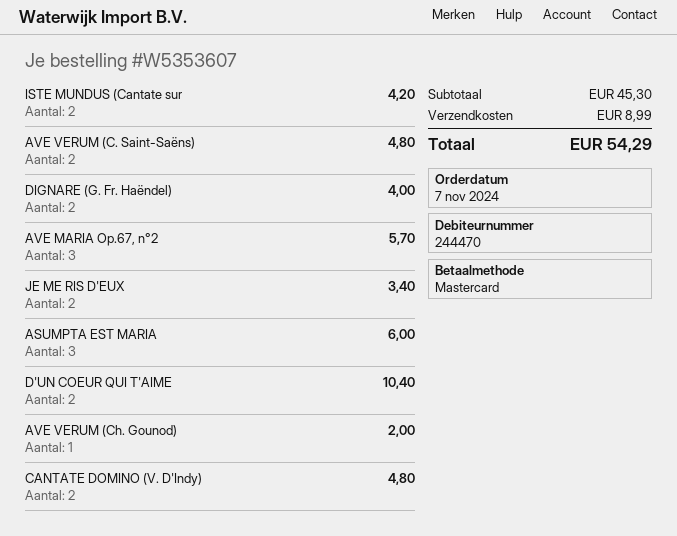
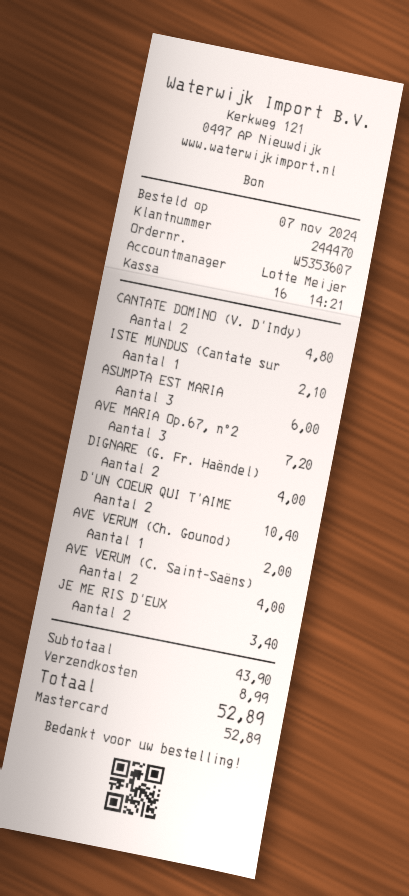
ISTE MUNDUS (Cantate sur: 2 for 4.20 -> 1 for 2.10
AVE VERUM (C. Saint-Saëns): 2 for 4.80 -> 2 for 4.00
AVE MARIA Op.67, n°2: 3 for 5.70 -> 3 for 7.20
subtotal: 45.30 -> 43.90
total: 54.29 -> 52.89

